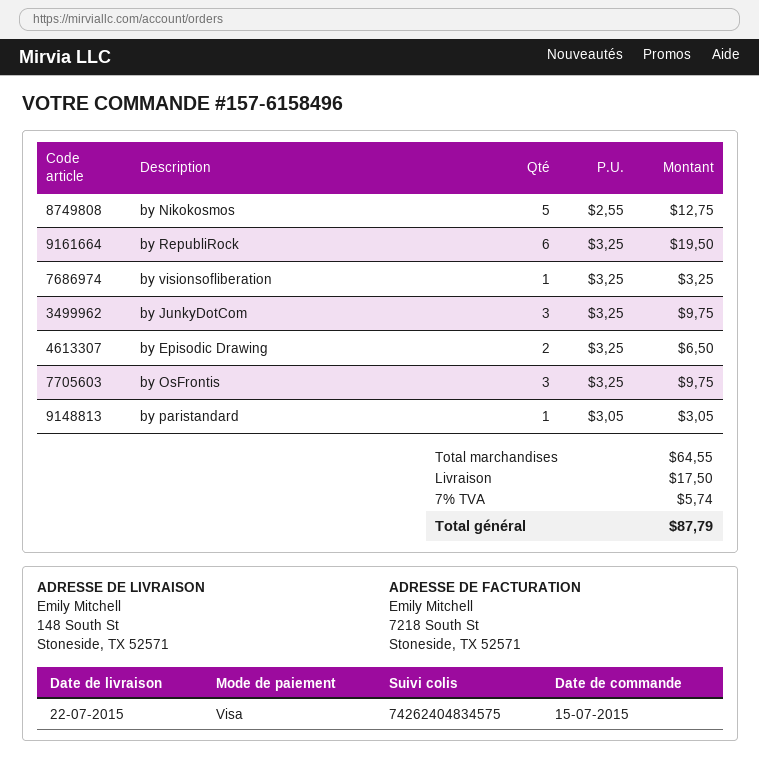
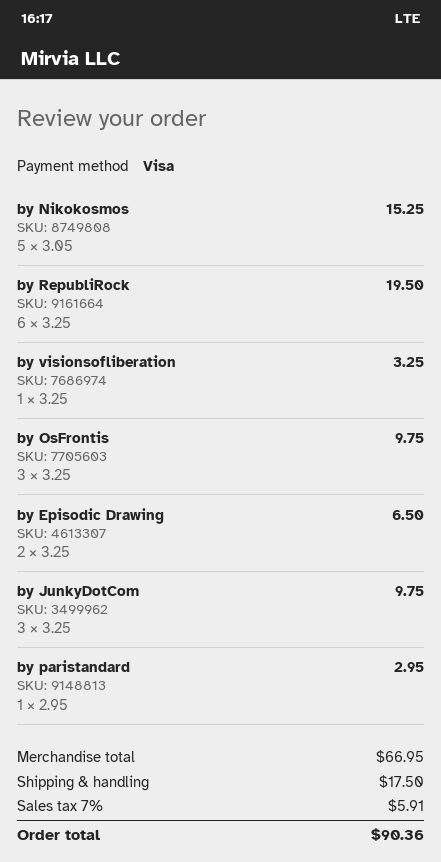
by Nikokosmos: 5 x 2.55 = 12.75 -> 5 x 3.05 = 15.25
by paristandard: 1 x 3.05 = 3.05 -> 1 x 2.95 = 2.95
subtotal: 64.55 -> 66.95
tax: 7% = 5.74 -> 7% = 5.91
total: 87.79 -> 90.36

